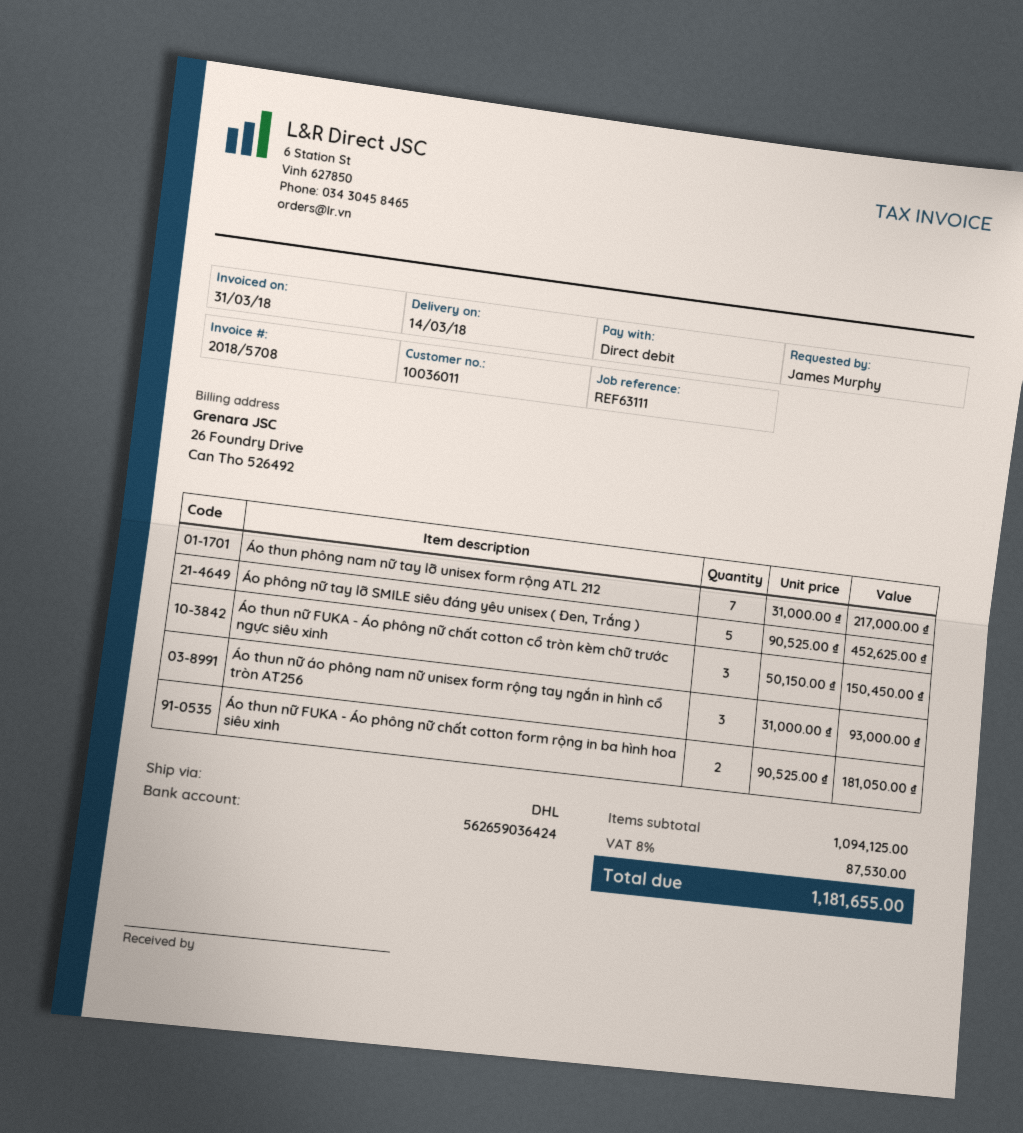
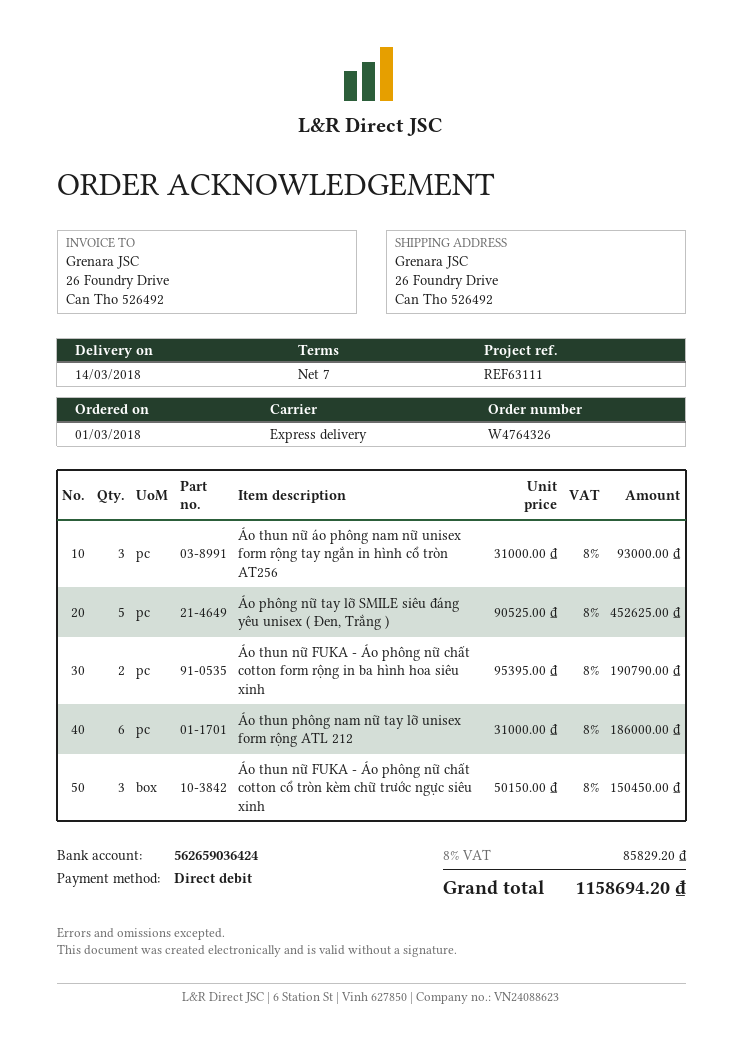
shipping method: DHL -> express
Áo thun phông nam nữ tay lỡ unisex form rộng ATL 212: 7 x 31000.00 = 217000.00 -> 6 x 31000.00 = 186000.00
Áo thun nữ FUKA - Áo phông nữ chất cotton form rộng in ba hình hoa siêu xinh: 2 x 90525.00 = 181050.00 -> 2 x 95395.00 = 190790.00
tax: 8% = 87530.00 -> 8% = 85829.20
total: 1181655.00 -> 1158694.20

